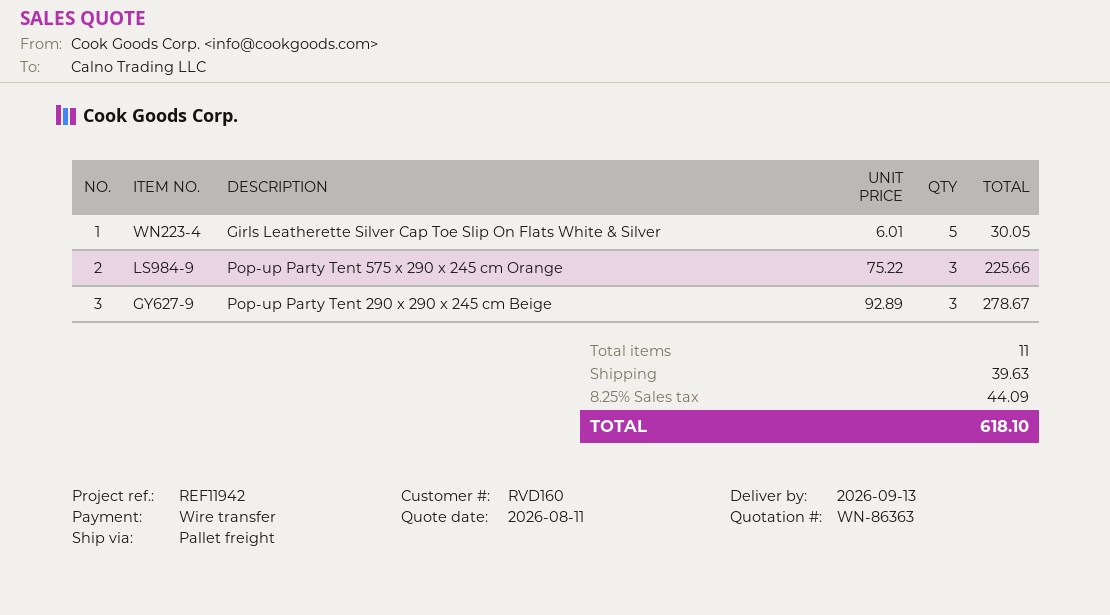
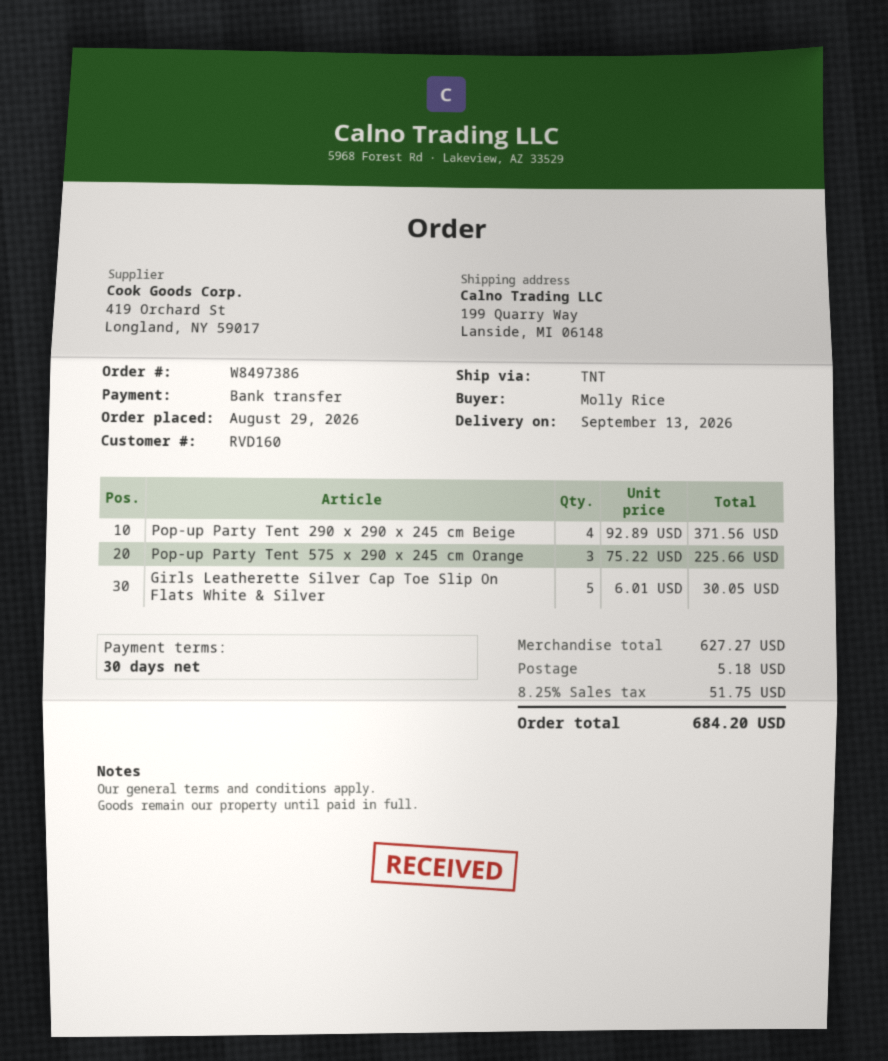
shipping method: pallet freight -> TNT
Pop-up Party Tent 290 x 290 x 245 cm Beige: 3 x 92.89 = 278.67 -> 4 x 92.89 = 371.56
shipping: 39.63 -> 5.18
tax: 8.25% = 44.09 -> 8.25% = 51.75
total: 618.10 -> 684.20

